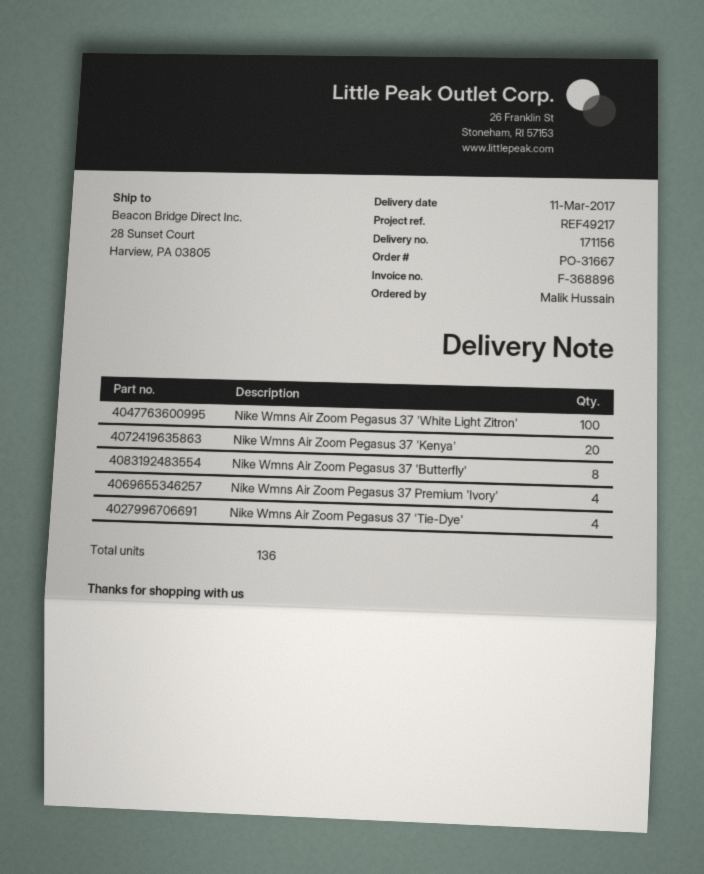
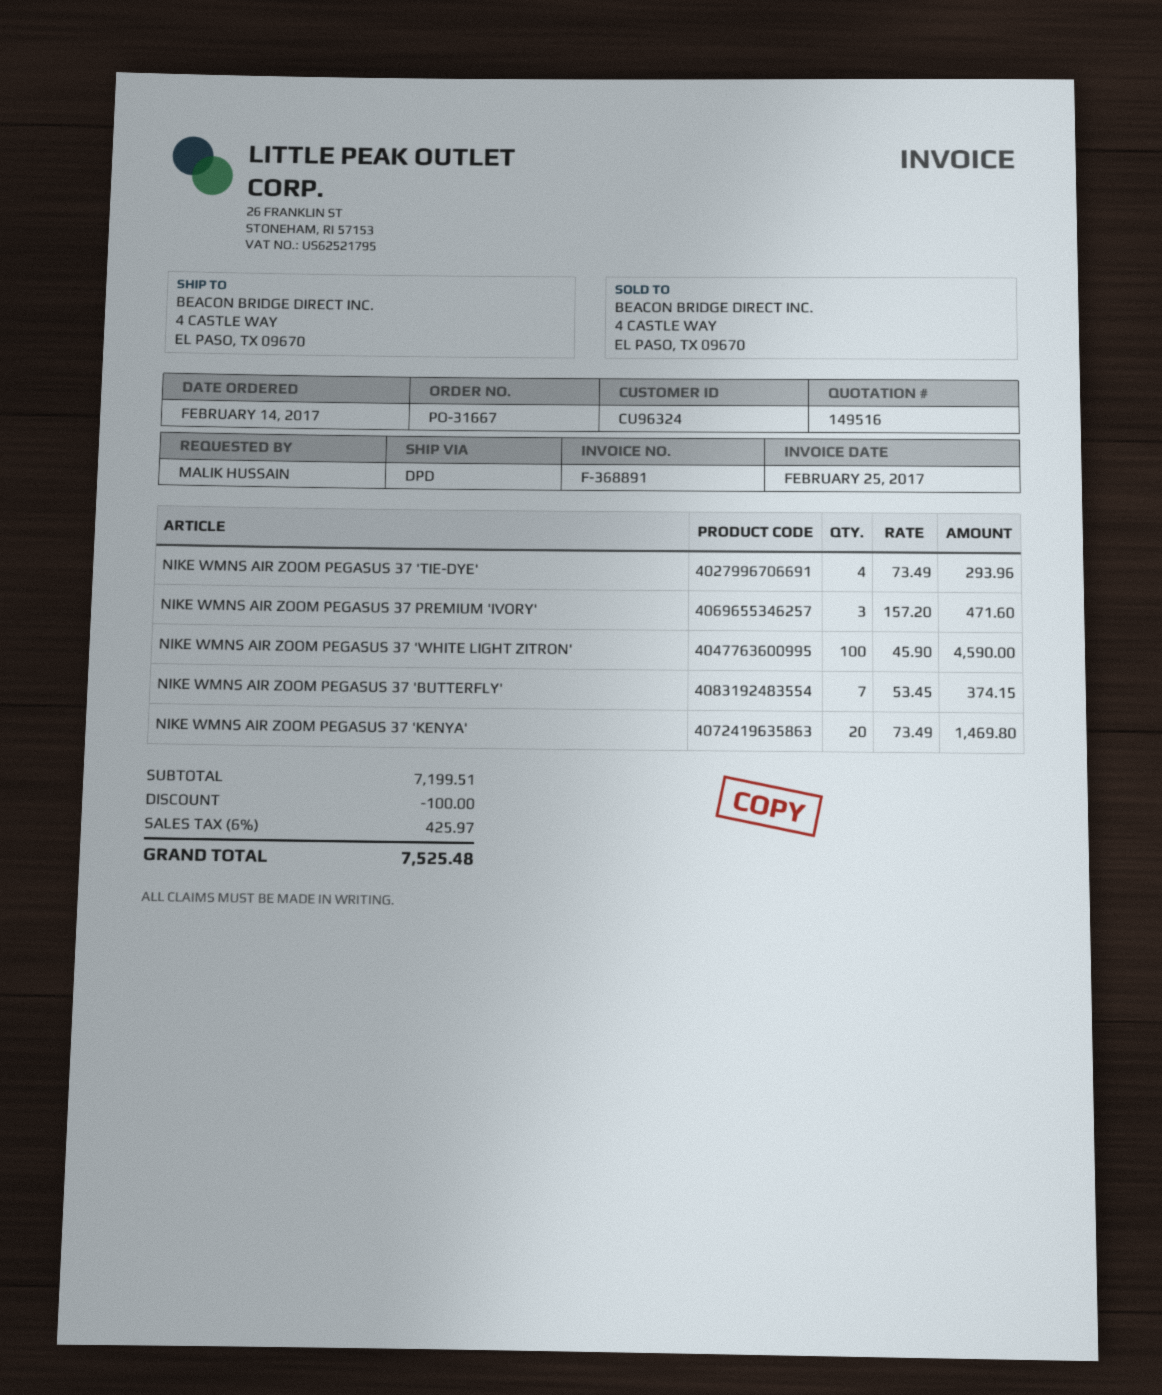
invoice number: F-368896 -> F-368891
ship to: 28 Sunset Court, Harview, PA 03805 -> 4 CASTLE WAY, EL PASO, TX 09670
Nike Wmns Air Zoom Pegasus 37 'Butterfly': 8 -> 7
Nike Wmns Air Zoom Pegasus 37 Premium 'Ivory': 4 -> 3

